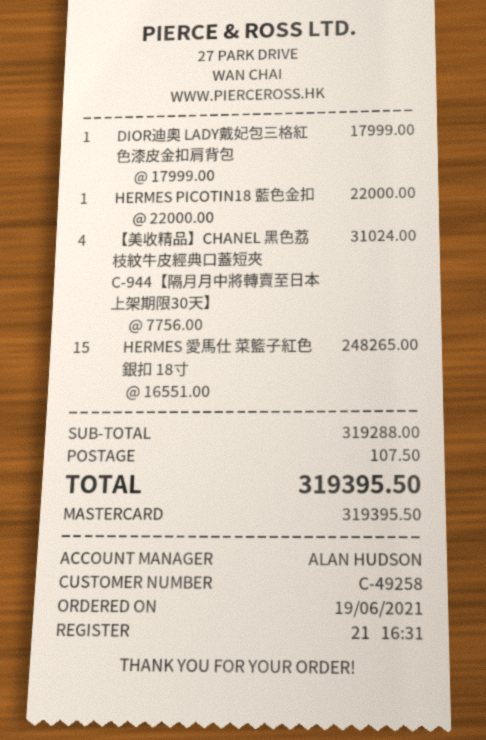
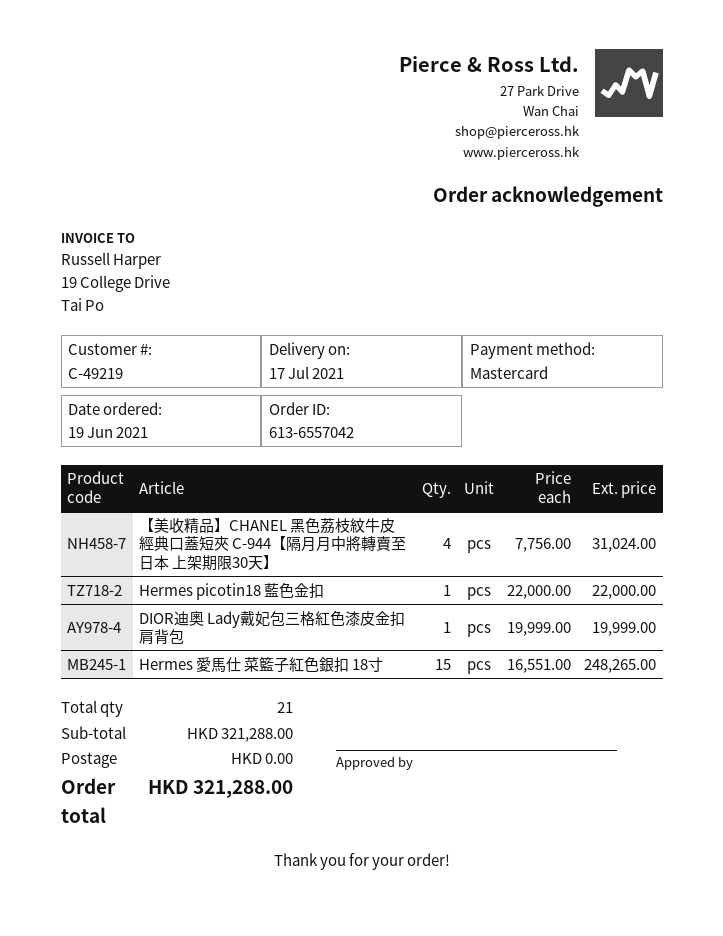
customer number: C-49258 -> C-49219
DIOR迪奧 LADY戴妃包三格紅色漆皮金扣肩背包: 1 x 17999.00 = 17999.00 -> 1 x 19999.00 = 19999.00
subtotal: 319288.00 -> 321288.00
shipping: 107.50 -> 0.00
total: 319395.50 -> 321288.00

